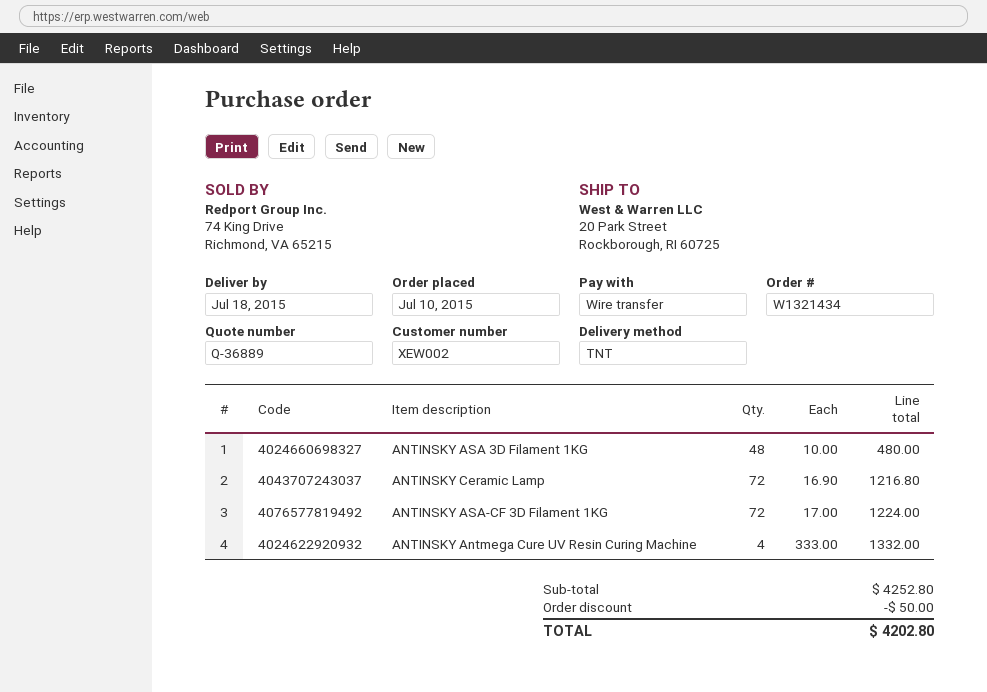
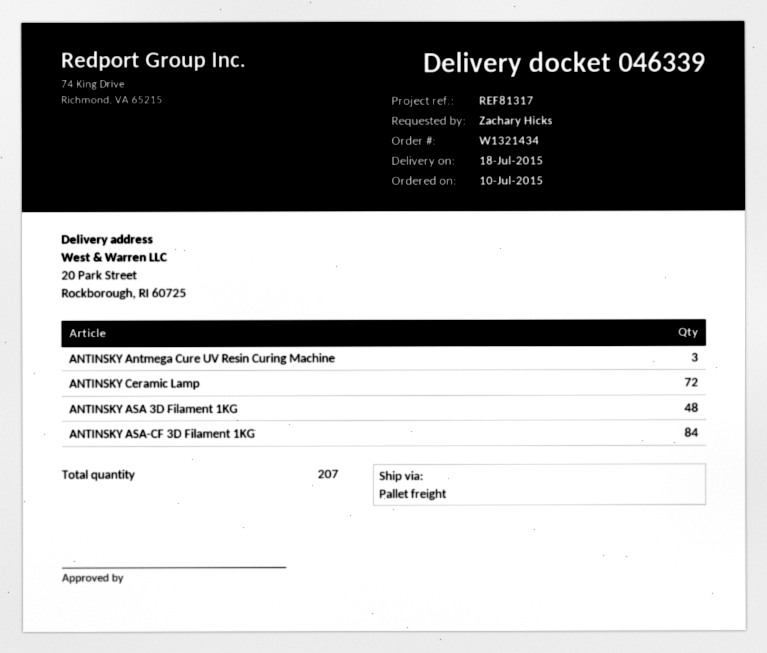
shipping method: TNT -> pallet freight
ANTINSKY ASA-CF 3D Filament 1KG: 72 -> 84
ANTINSKY Antmega Cure UV Resin Curing Machine: 4 -> 3

